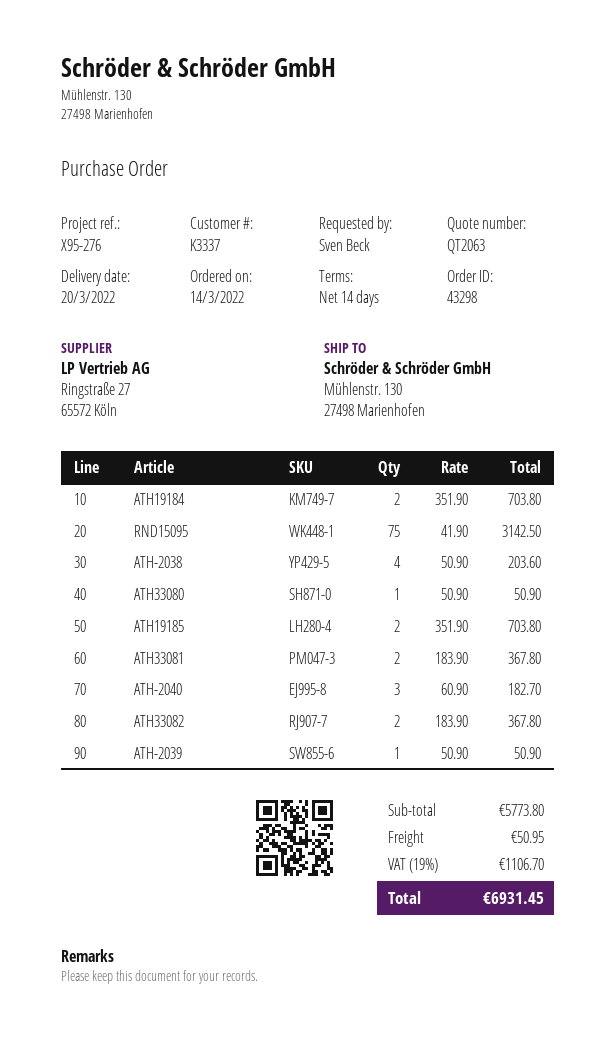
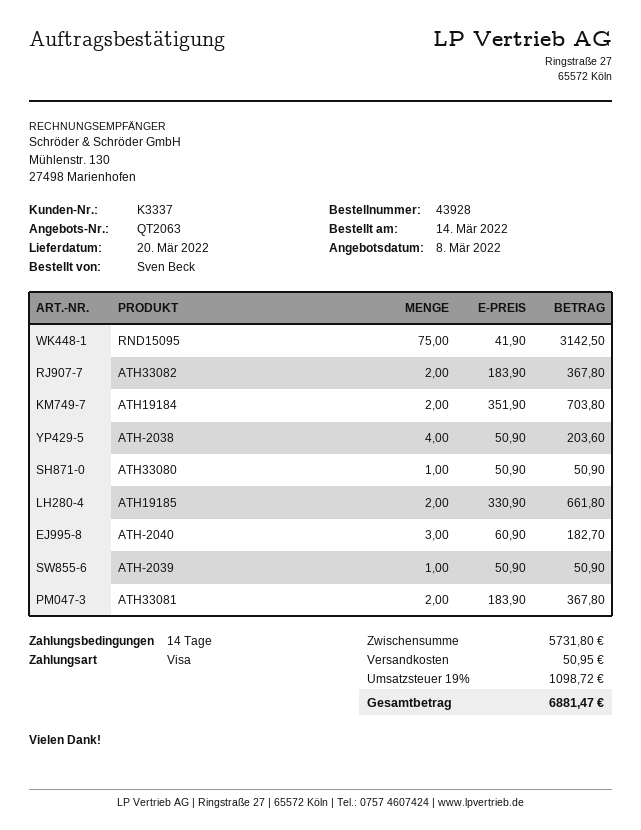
order number: 43298 -> 43928
ATH19185: 2 x 351.90 = 703.80 -> 2 x 330.90 = 661.80
subtotal: 5773.80 -> 5731.80
tax: 19% = 1106.70 -> 19% = 1098.72
total: 6931.45 -> 6881.47

